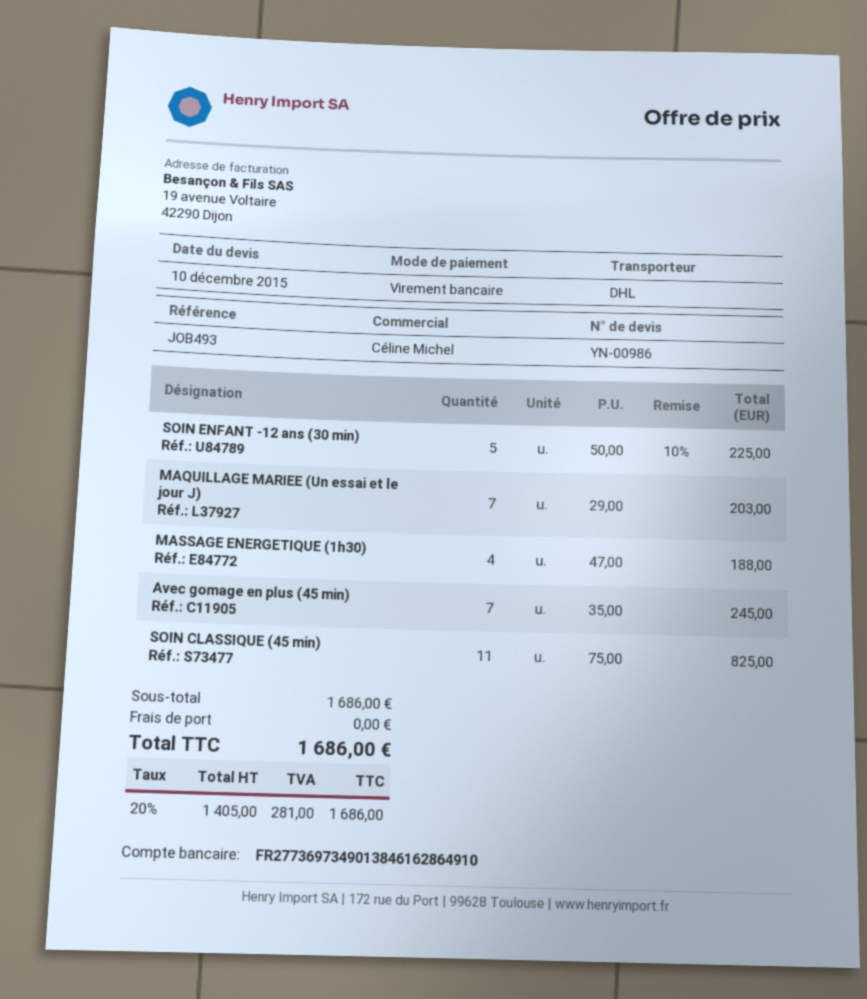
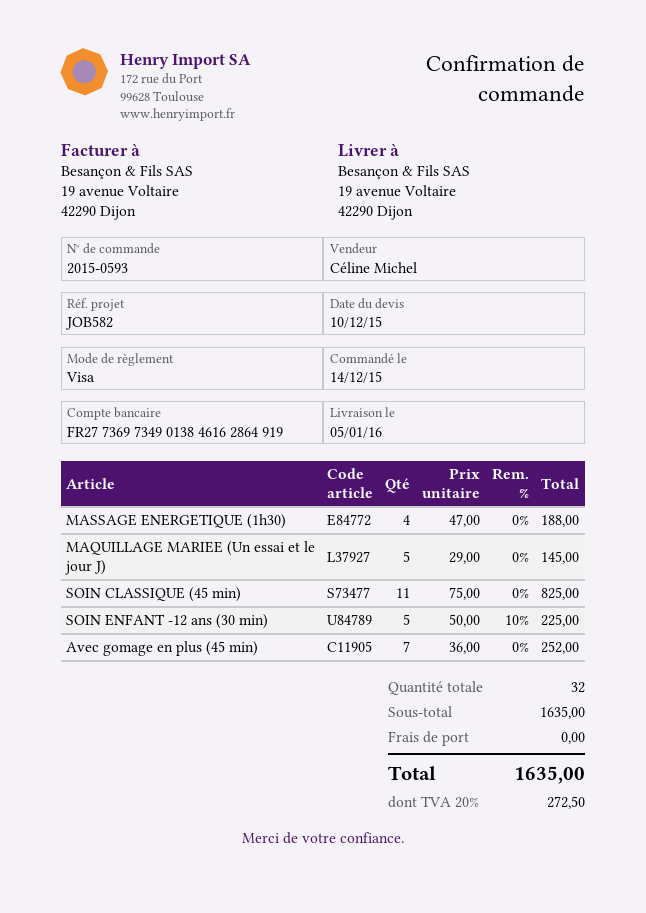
reference: JOB493 -> JOB582
payment method: bank transfer -> Visa
bank account: FR2773697349013846162864910 -> FR2773697349013846162864919
MAQUILLAGE MARIEE (Un essai et le jour J): 7 x 29.00 = 203.00 -> 5 x 29.00 = 145.00
Avec gomage en plus (45 min): 7 x 35.00 = 245.00 -> 7 x 36.00 = 252.00
subtotal: 1686.00 -> 1635.00
tax: 20% = 281.00 -> 20% = 272.50
total: 1686.00 -> 1635.00

